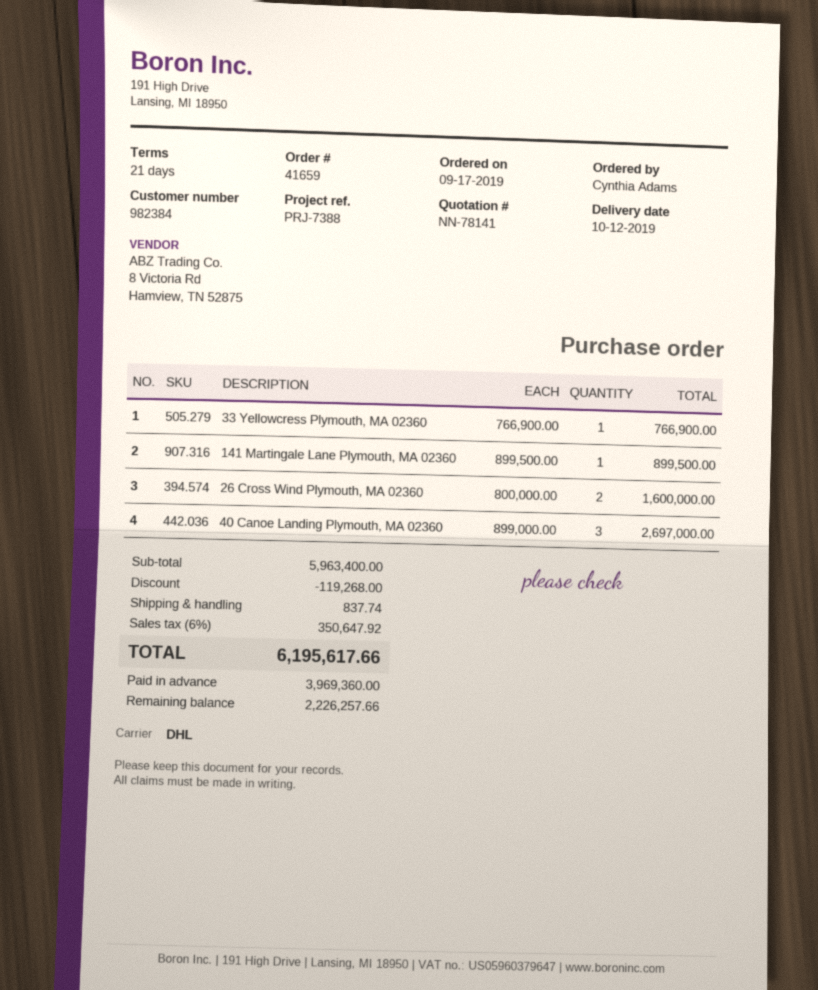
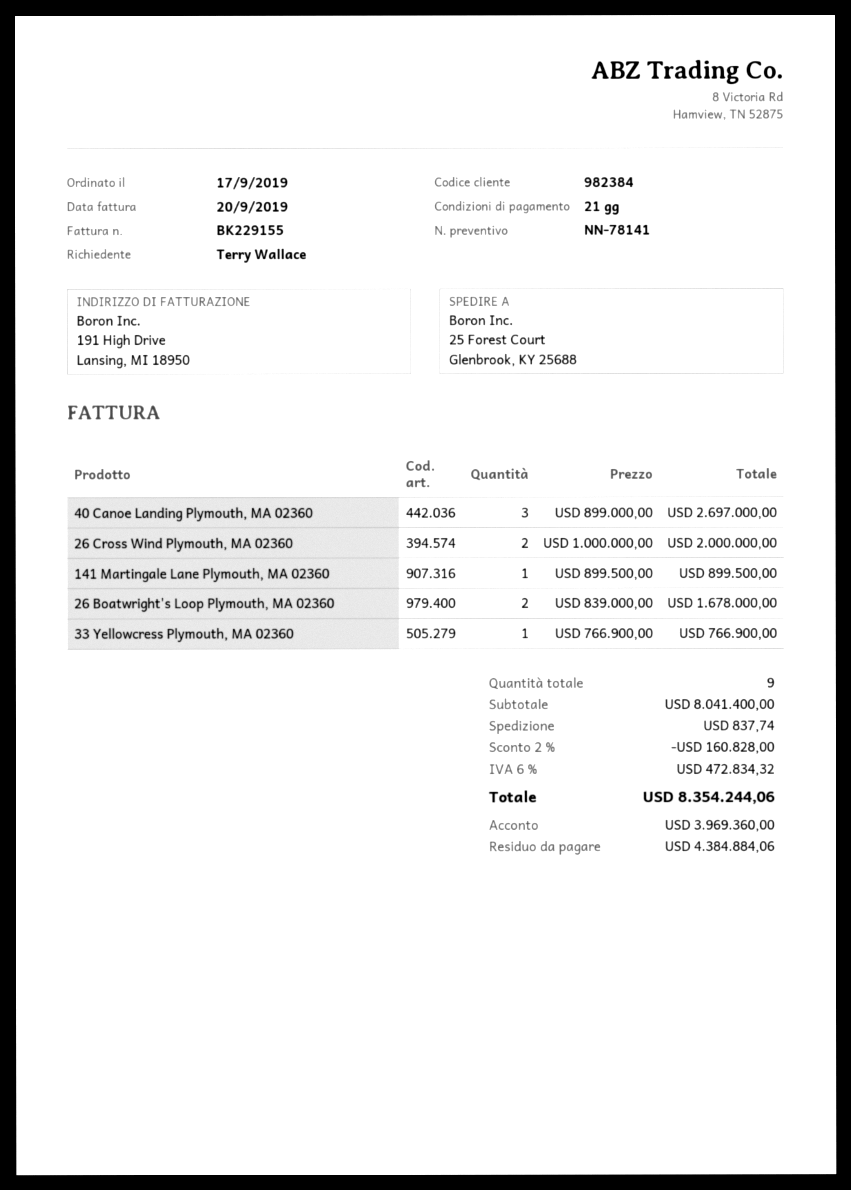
ordered by: Cynthia Adams -> Terry Wallace
26 Cross Wind Plymouth, MA 02360: 2 x 800000.00 = 1600000.00 -> 2 x 1000000.00 = 2000000.00
26 Boatwright's Loop Plymouth, MA 02360: none -> 2 x 839000.00 = 1678000.00
subtotal: 5963400.00 -> 8041400.00
discount: 119268.00 -> 160828.00
tax: 6% = 350647.92 -> 6% = 472834.32
total: 6195617.66 -> 8354244.06
balance: 2226257.66 -> 4384884.06

